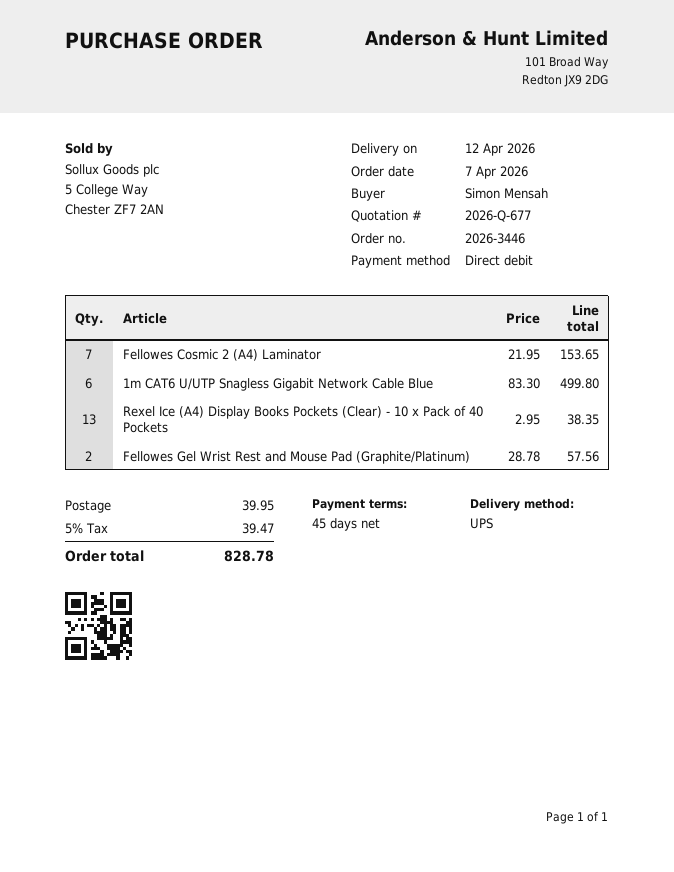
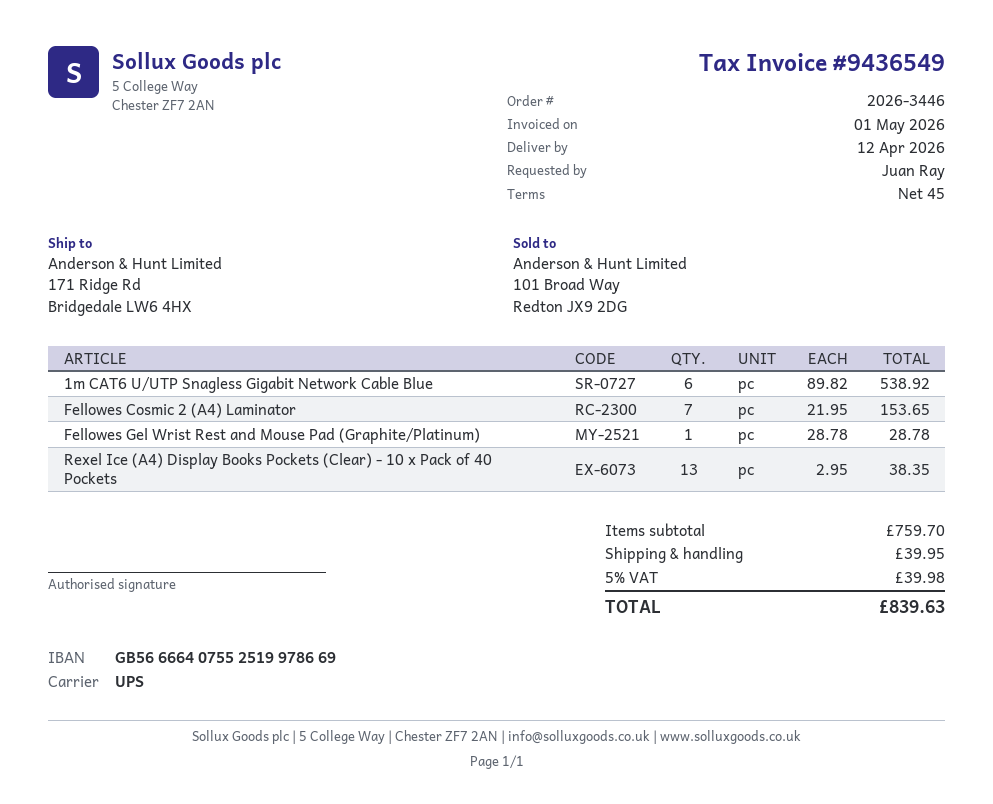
ordered by: Simon Mensah -> Juan Ray
1m CAT6 U/UTP Snagless Gigabit Network Cable Blue: 6 x 83.30 = 499.80 -> 6 x 89.82 = 538.92
Fellowes Gel Wrist Rest and Mouse Pad (Graphite/Platinum): 2 x 28.78 = 57.56 -> 1 x 28.78 = 28.78
tax: 5% = 39.47 -> 5% = 39.98
total: 828.78 -> 839.63

